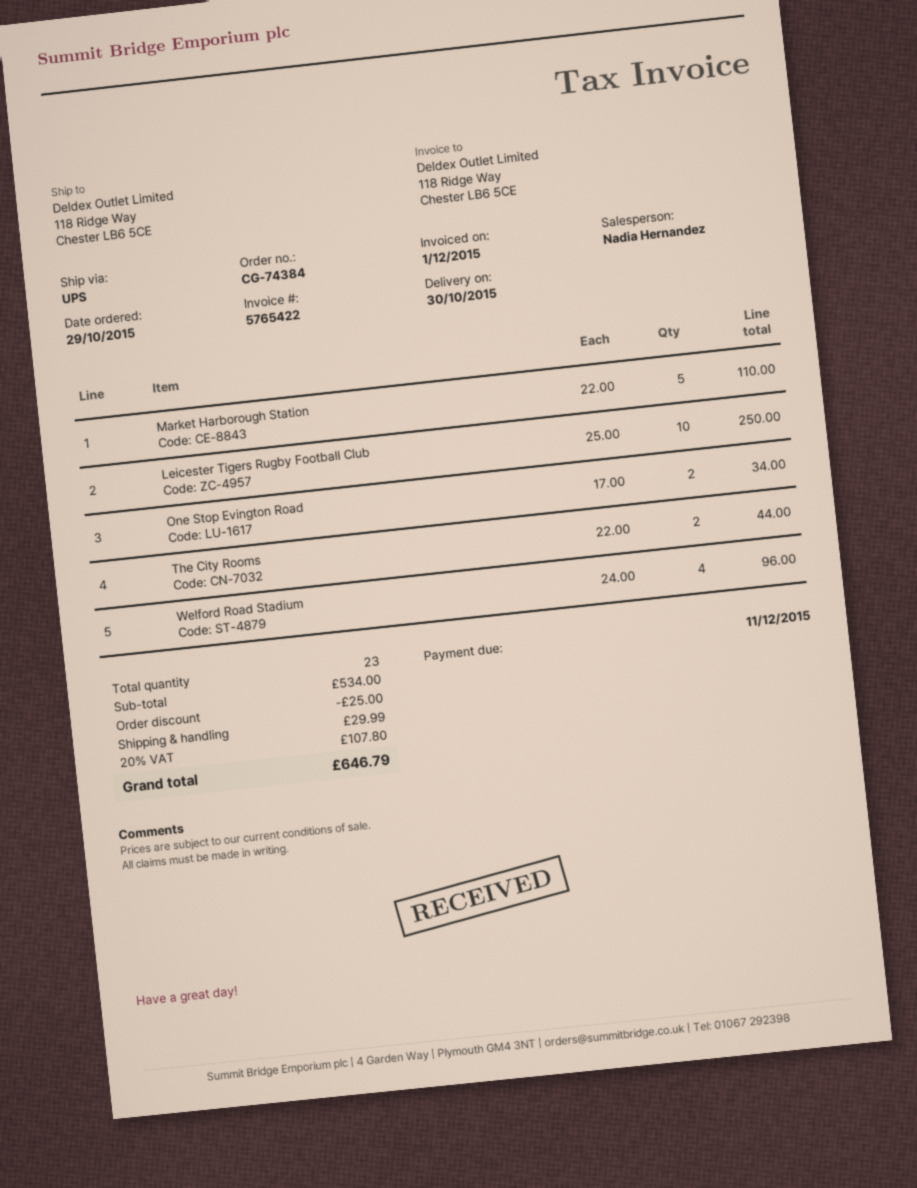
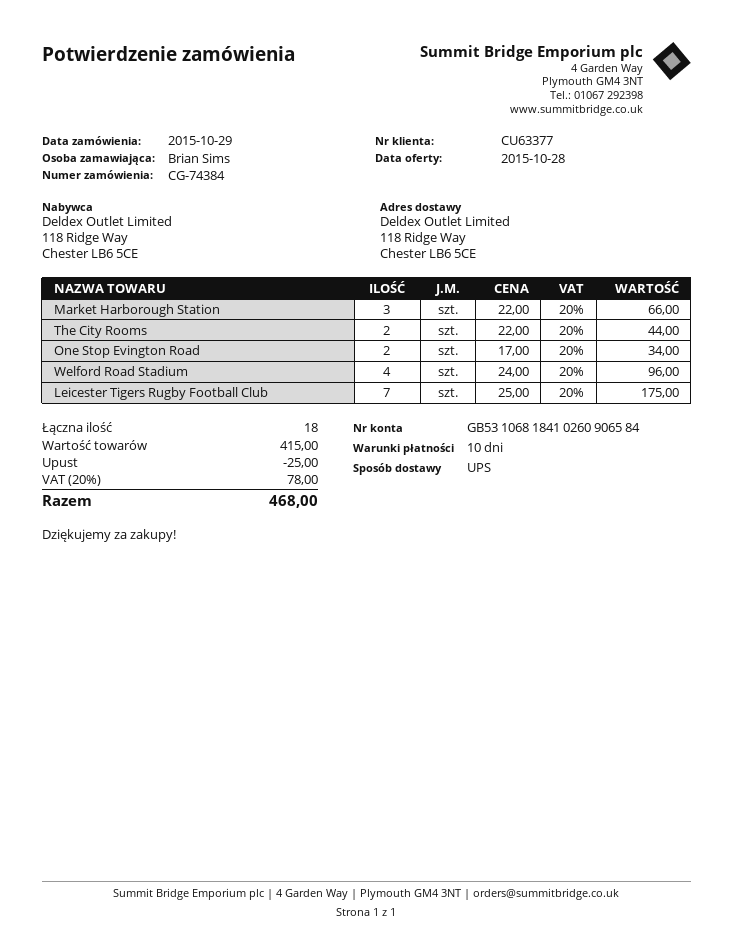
Market Harborough Station: 5 x 22.00 = 110.00 -> 3 x 22.00 = 66.00
Leicester Tigers Rugby Football Club: 10 x 25.00 = 250.00 -> 7 x 25.00 = 175.00
total quantity: 23 -> 18
subtotal: 534.00 -> 415.00
shipping: 29.99 -> none
tax: 20% = 107.80 -> 20% = 78.00
total: 646.79 -> 468.00

